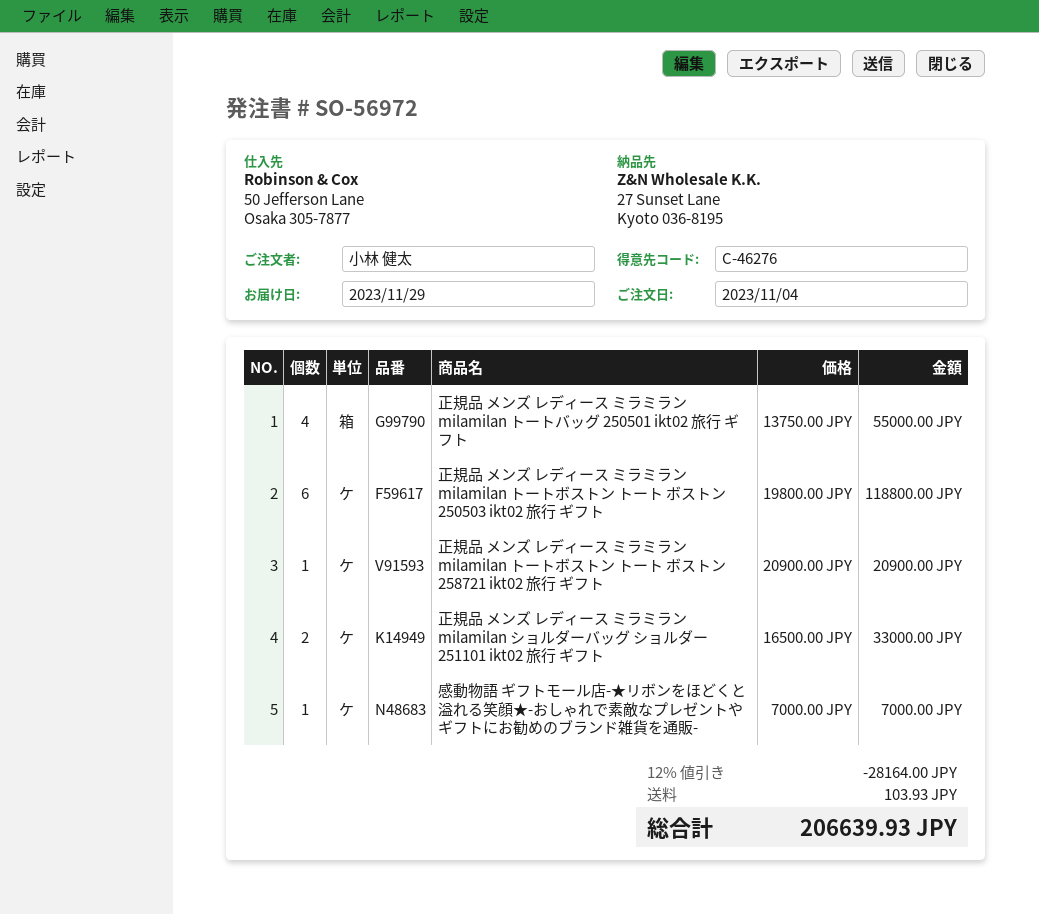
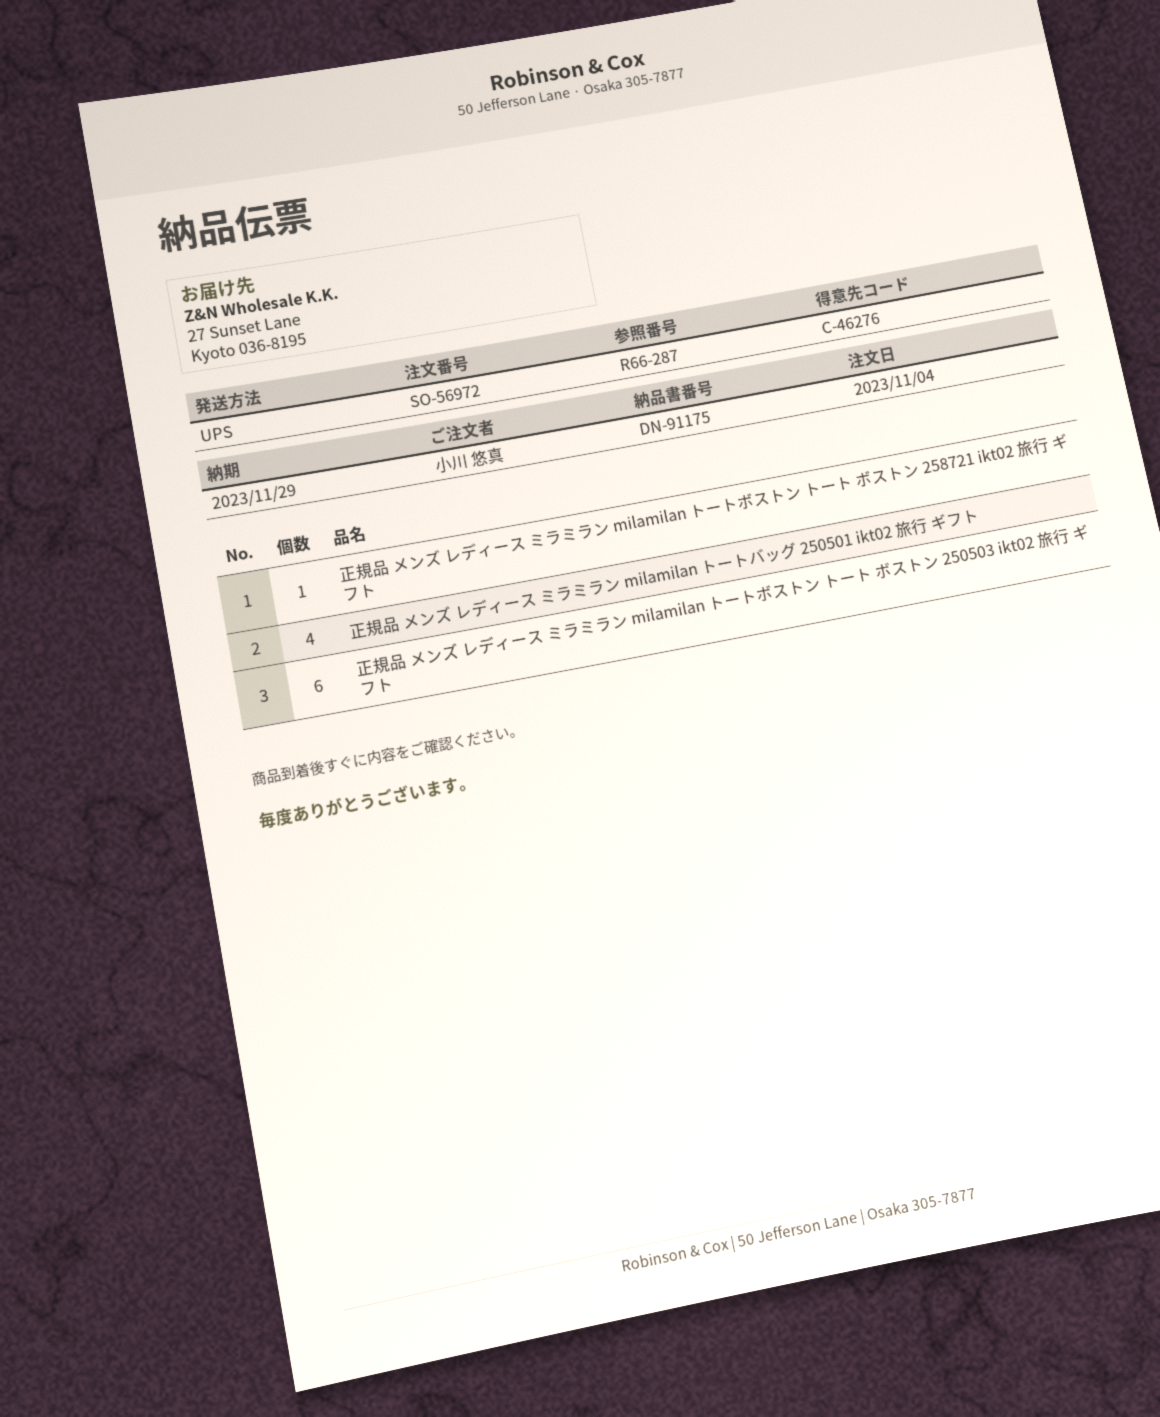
ordered by: 小林 健太 -> 小川 悠真
正規品 メンズ レディース ミラミラン milamilan ショルダーバッグ ショルダー 251101 ikt02 旅行 ギフト: 2 -> none
感動物語 ギフトモール店-★リボンをほどくと溢れる笑顔★-おしゃれで素敵なプレゼントやギフトにお勧めのブランド雑貨を通販-: 1 -> none

